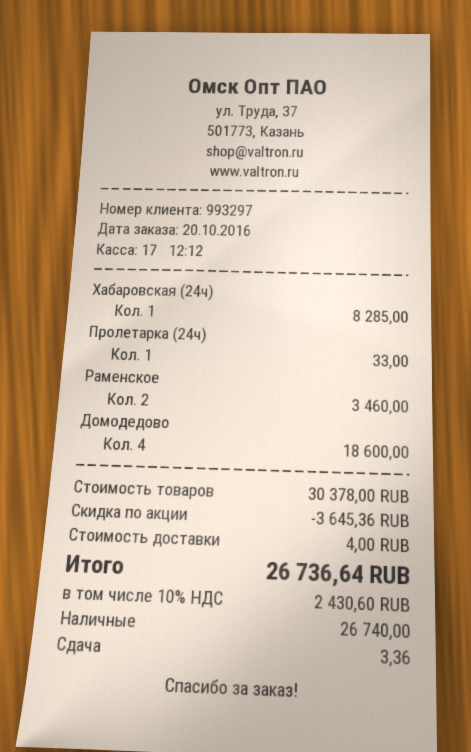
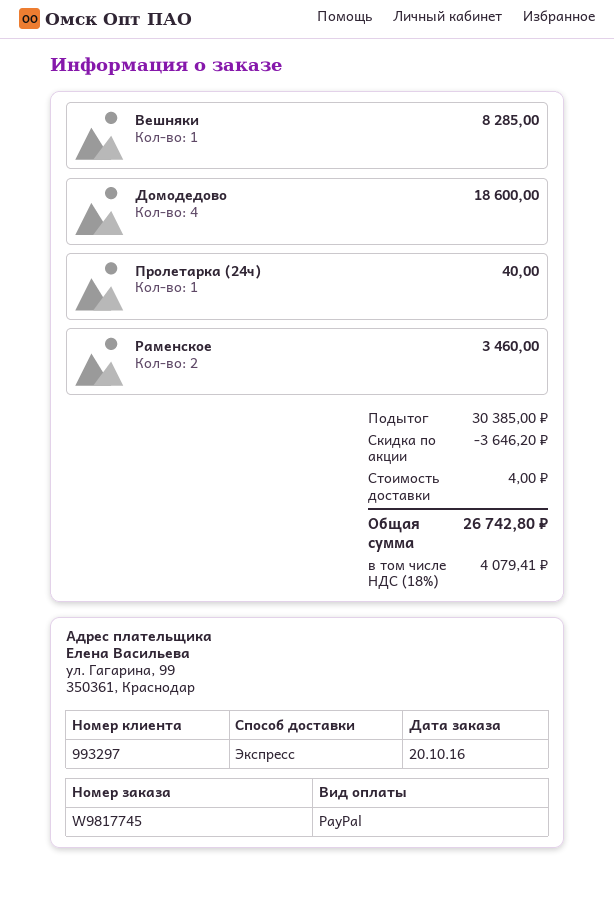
payment method: cash -> PayPal
Хабаровская (24ч): 1 for 8285.00 -> none
Пролетарка (24ч): 1 for 33.00 -> 1 for 40.00
Вешняки: none -> 1 for 8285.00
subtotal: 30378.00 -> 30385.00
discount: 3645.36 -> 3646.20
tax: 10% = 2430.60 -> 18% = 4079.41
total: 26736.64 -> 26742.80

